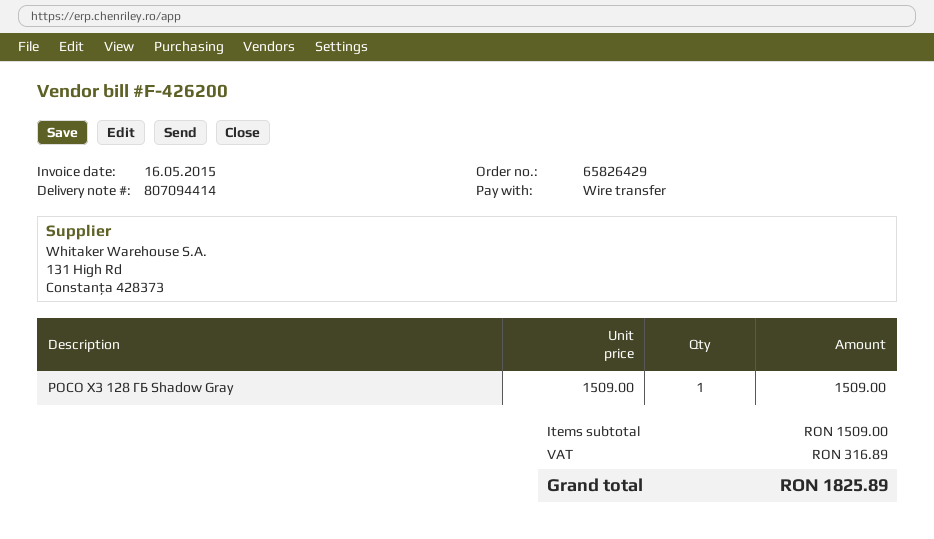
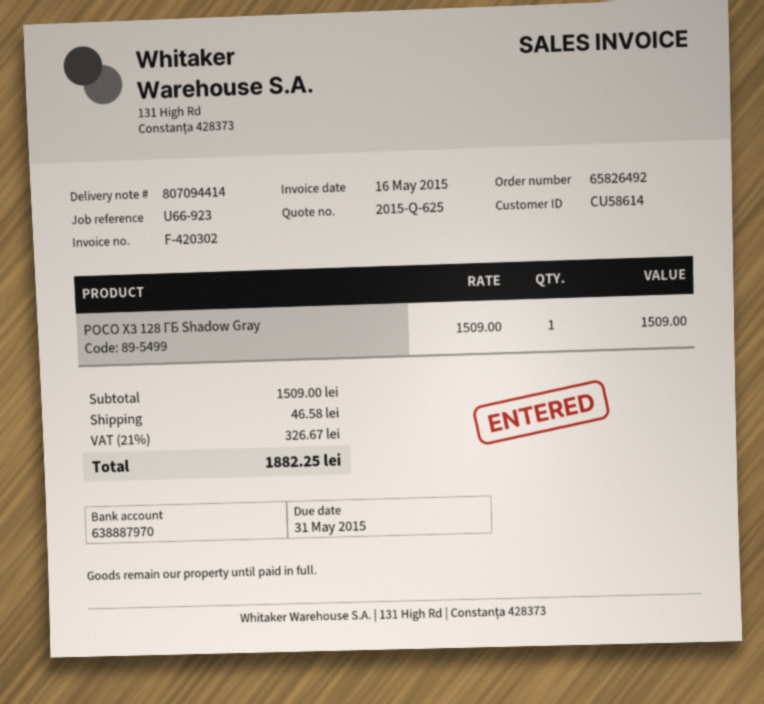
order number: 65826429 -> 65826492
invoice number: F-426200 -> F-420302
shipping: none -> 46.58
tax: 316.89 -> 326.67
total: 1825.89 -> 1882.25

